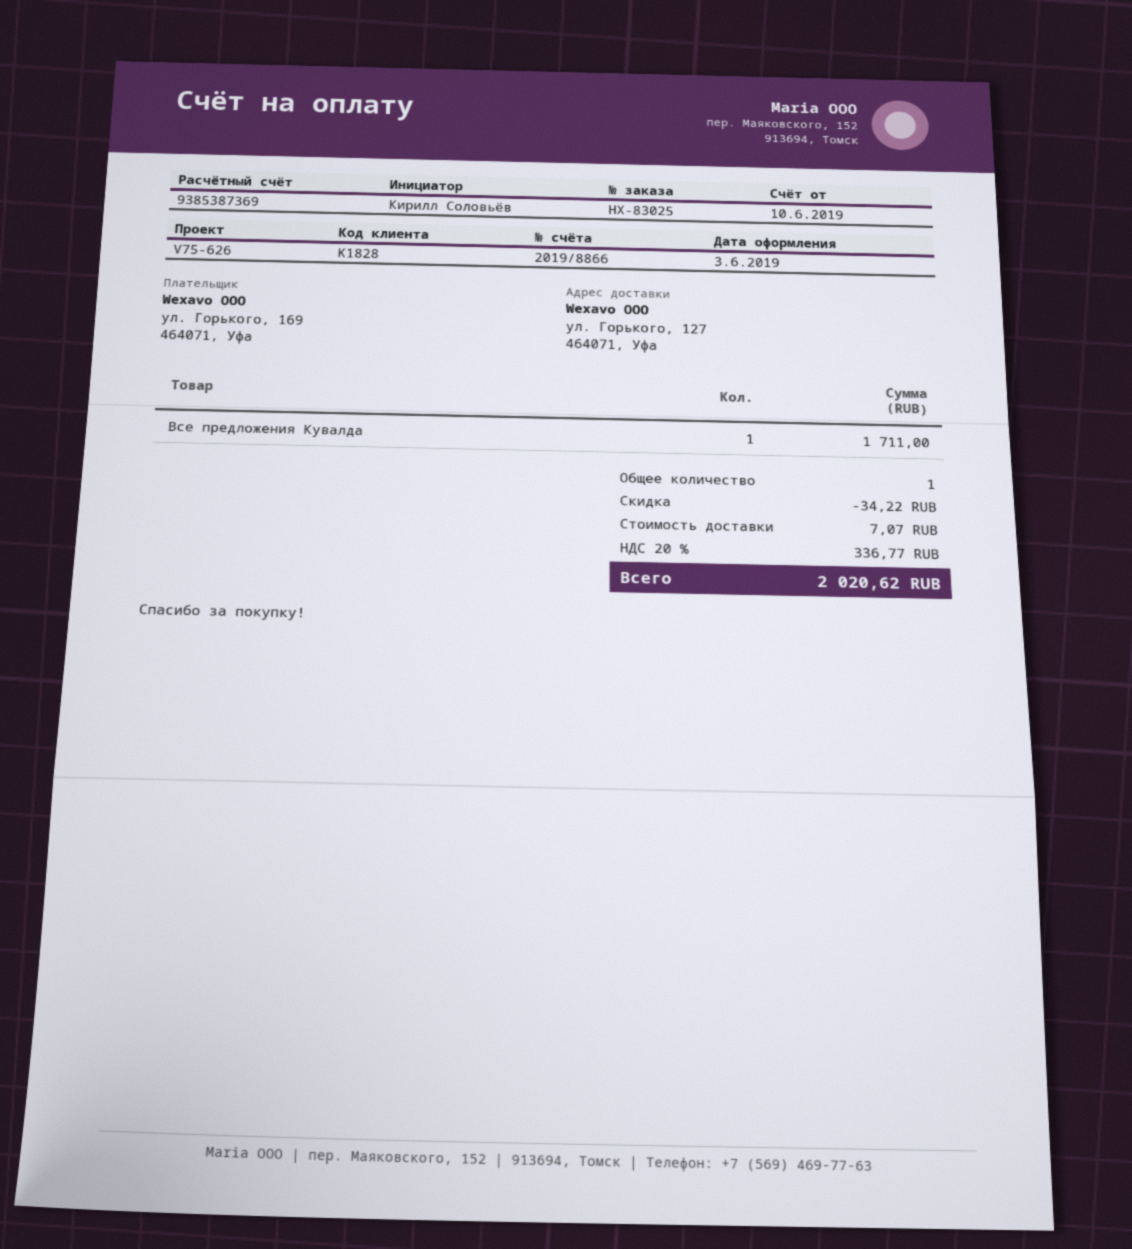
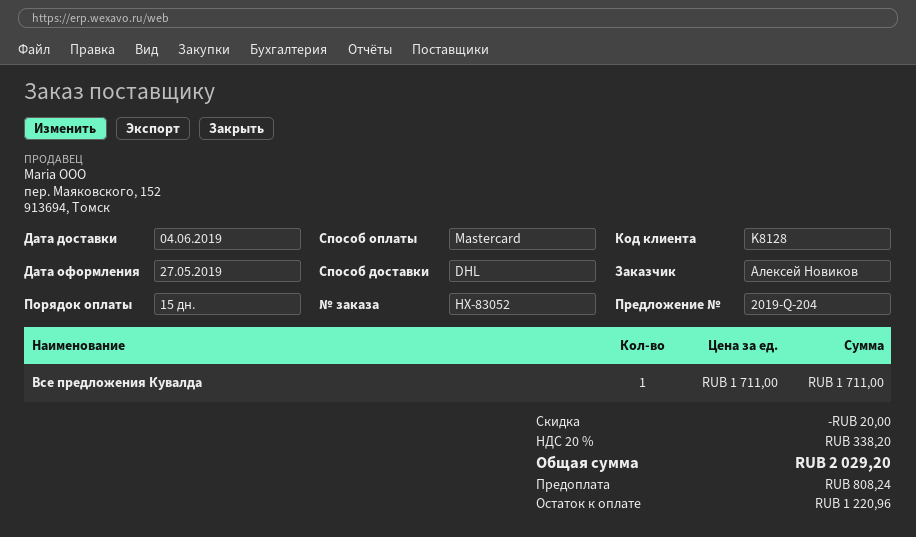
order number: HX-83025 -> HX-83052
order date: 2019-06-03 -> 2019-05-27
customer number: K1828 -> K8128
ordered by: Кирилл Соловьёв -> Алексей Новиков
discount: 34.22 -> 20.00
shipping: 7.07 -> none
tax: 20% = 336.77 -> 20% = 338.20
total: 2020.62 -> 2029.20

